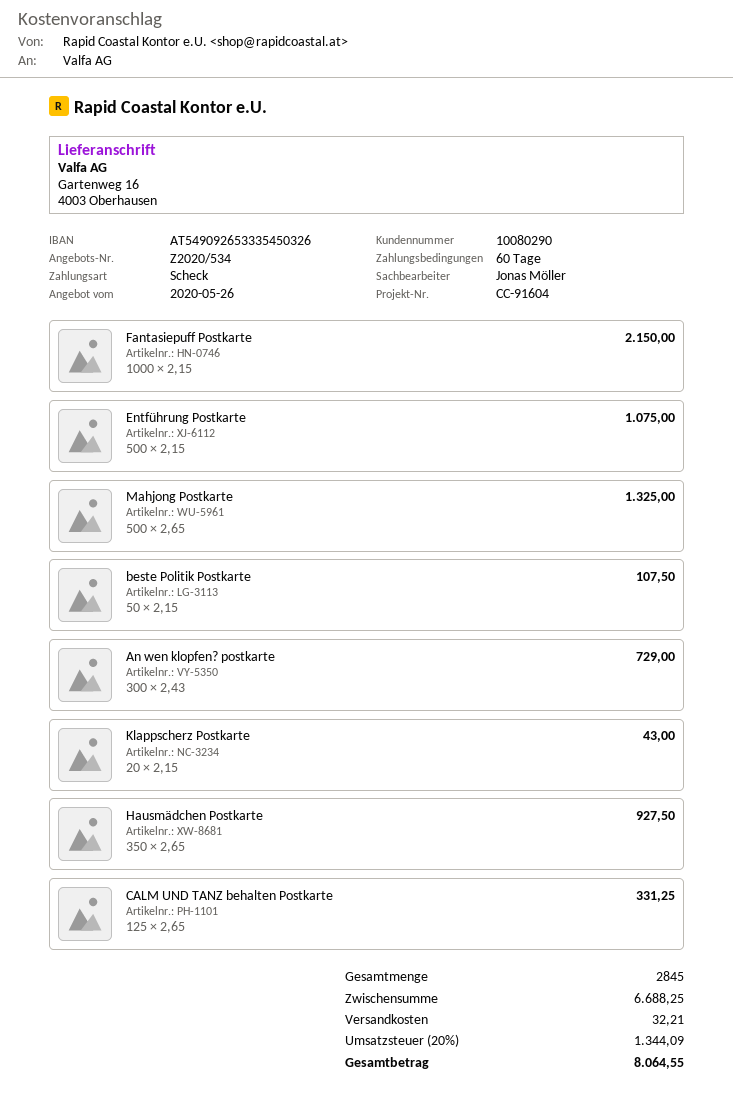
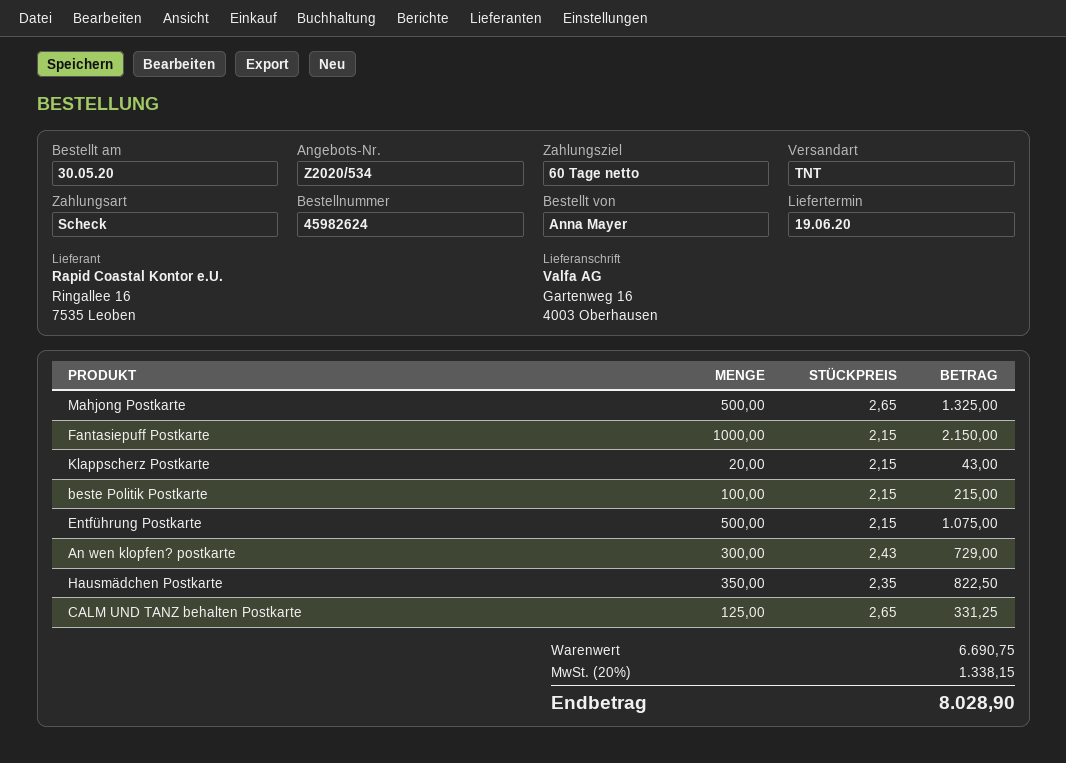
beste Politik Postkarte: 50 x 2.15 = 107.50 -> 100 x 2.15 = 215.00
Hausmädchen Postkarte: 350 x 2.65 = 927.50 -> 350 x 2.35 = 822.50
subtotal: 6688.25 -> 6690.75
shipping: 32.21 -> none
tax: 20% = 1344.09 -> 20% = 1338.15
total: 8064.55 -> 8028.90

